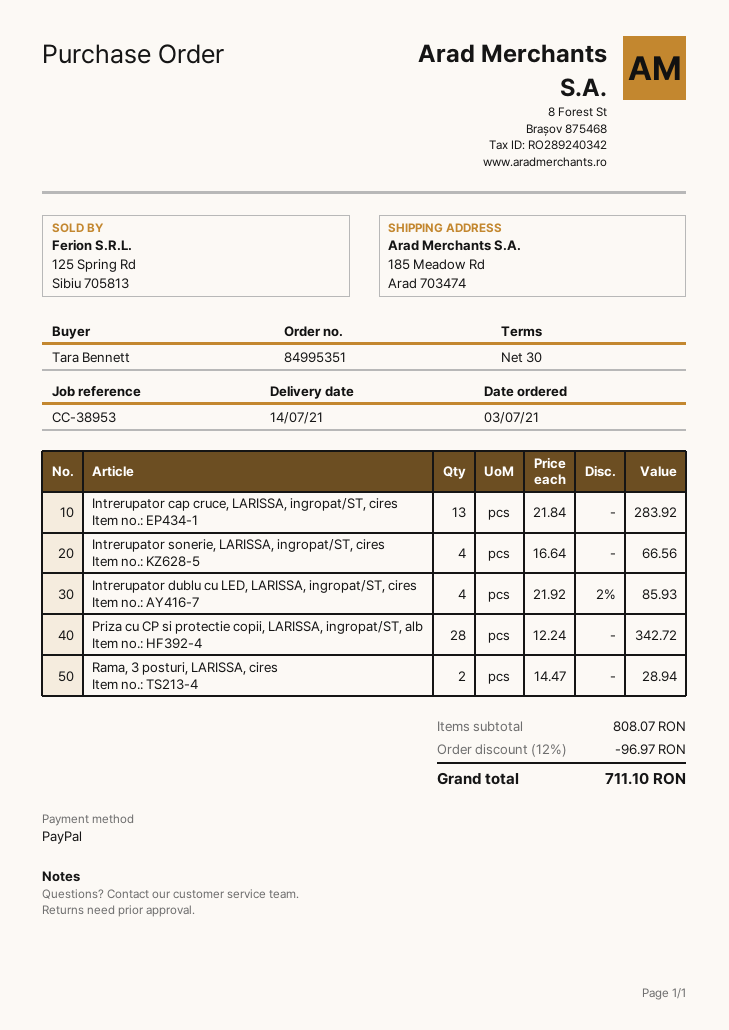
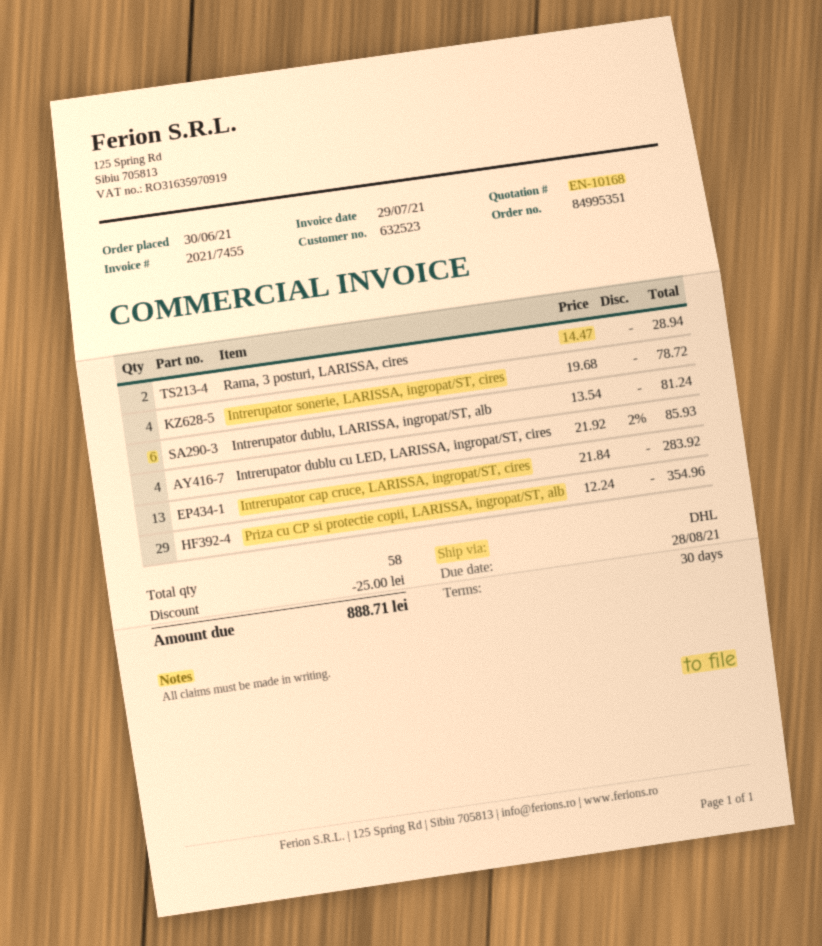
order date: 2021-07-03 -> 2021-06-30
Intrerupator sonerie, LARISSA, ingropat/ST, cires: 4 x 16.64 = 66.56 -> 4 x 19.68 = 78.72
Priza cu CP si protectie copii, LARISSA, ingropat/ST, alb: 28 x 12.24 = 342.72 -> 29 x 12.24 = 354.96
Intrerupator dublu, LARISSA, ingropat/ST, alb: none -> 6 x 13.54 = 81.24
discount: 96.97 -> 25.00
total: 711.10 -> 888.71

